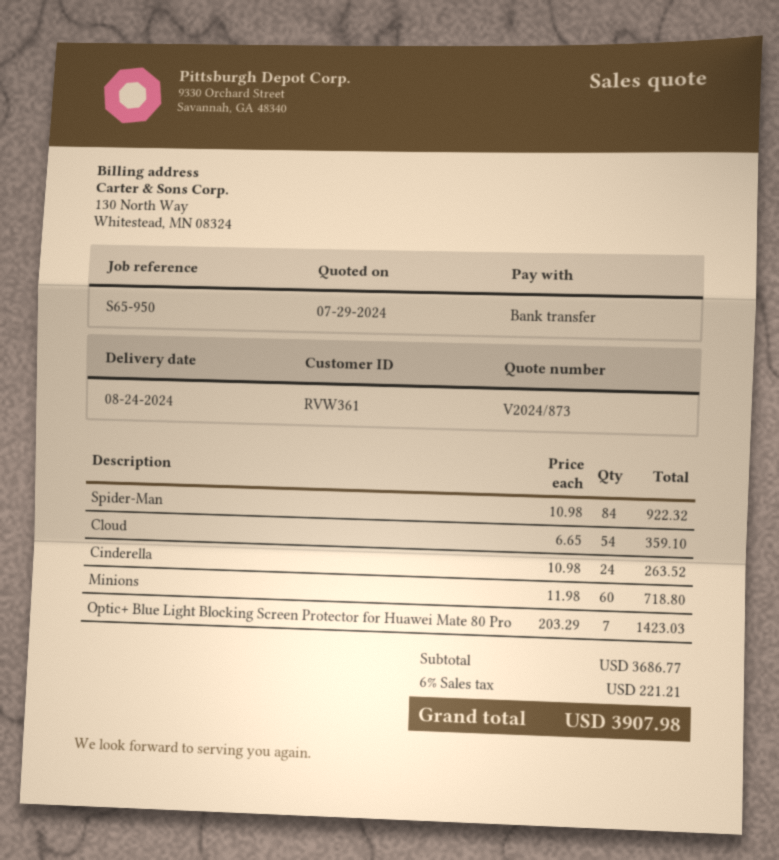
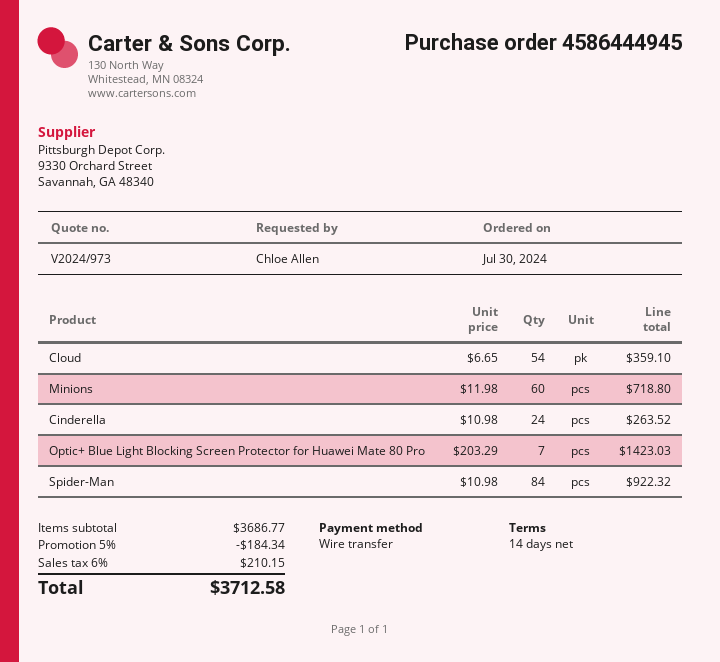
quote number: V2024/873 -> V2024/973
discount: none -> 5% = 184.34
tax: 6% = 221.21 -> 6% = 210.15
total: 3907.98 -> 3712.58

